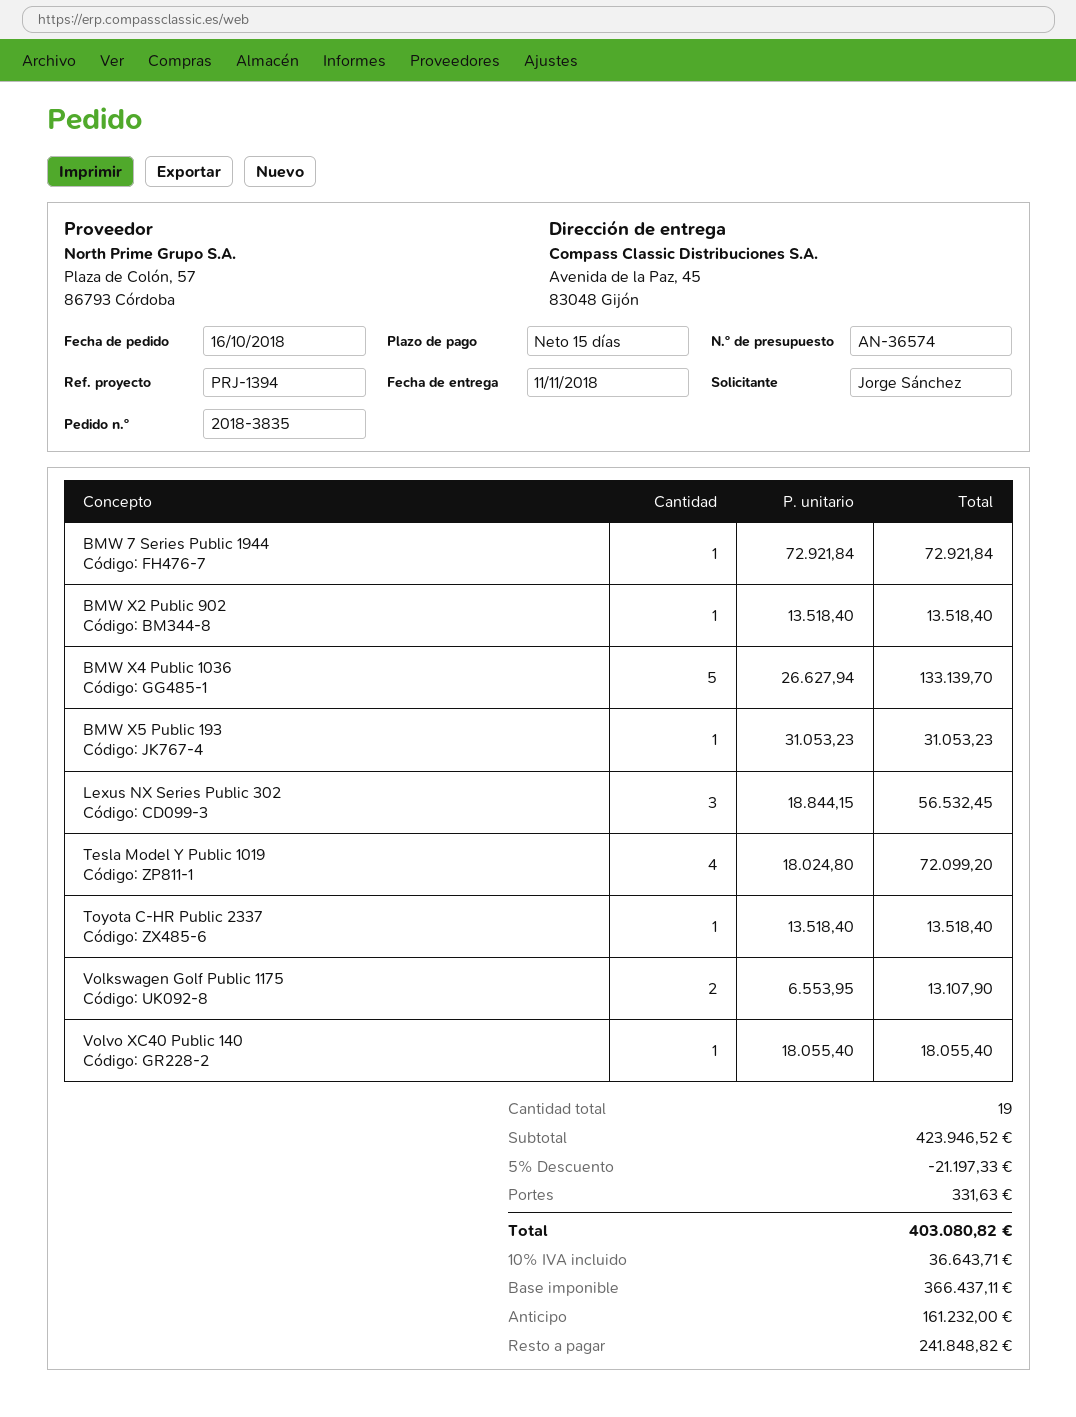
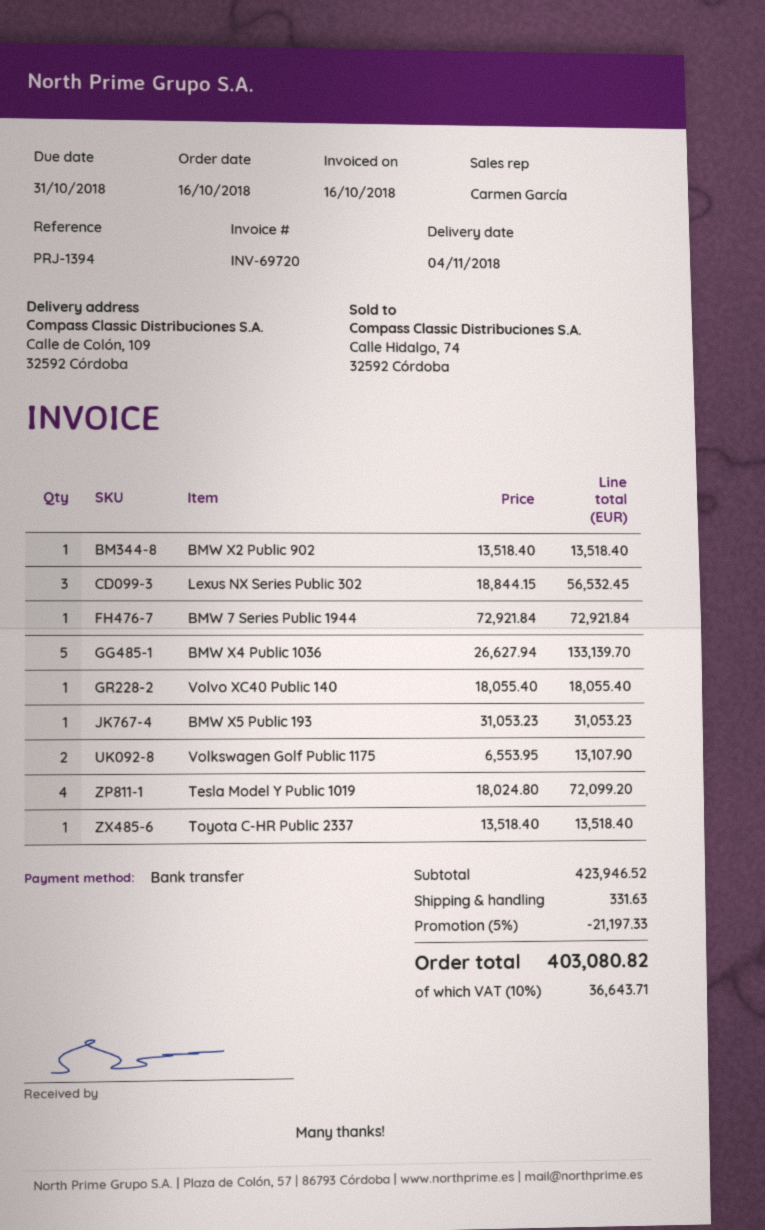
delivery date: 2018-11-11 -> 2018-11-04
ship to: Avenida de la Paz, 45, 83048 Gijón -> Calle de Colón, 109, 32592 Córdoba

